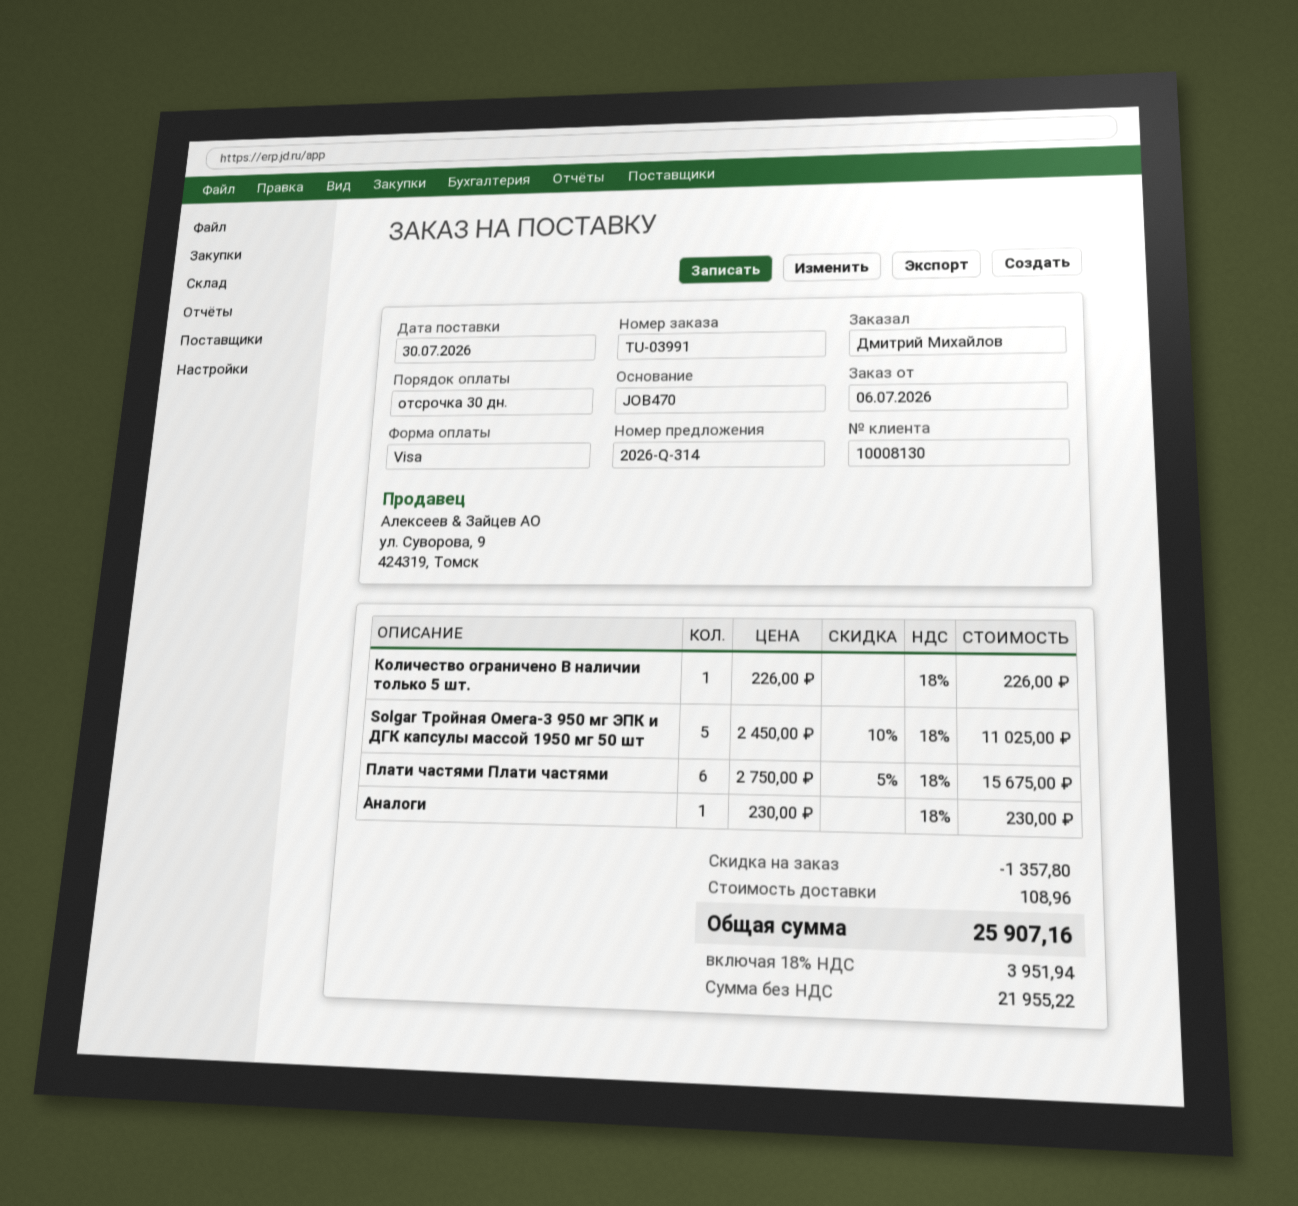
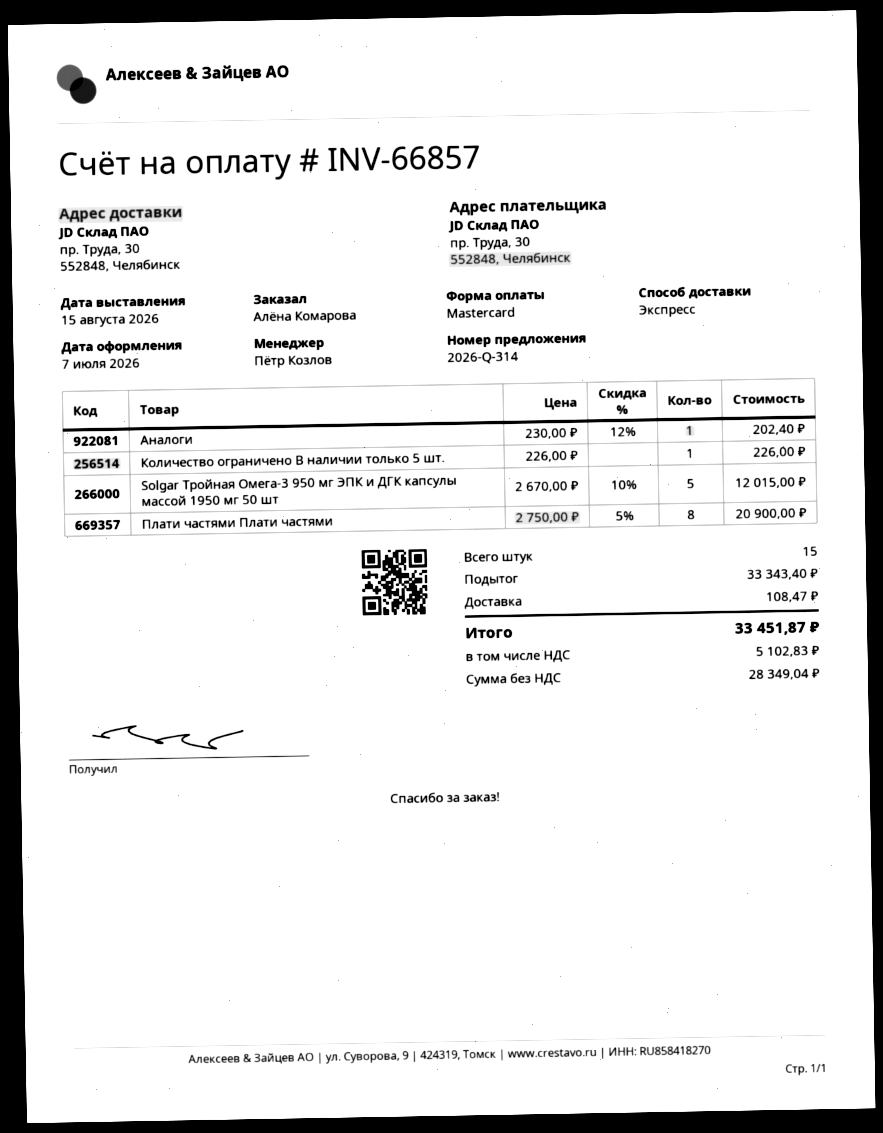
order date: 2026-07-06 -> 2026-07-07
ordered by: Дмитрий Михайлов -> Алёна Комарова
payment method: Visa -> Mastercard
Solgar Тройная Омега-3 950 мг ЭПК и ДГК капсулы массой 1950 мг 50 шт: 5 x 2450.00 - 10% = 11025.00 -> 5 x 2670.00 - 10% = 12015.00
Плати частями Плати частями: 6 x 2750.00 - 5% = 15675.00 -> 8 x 2750.00 - 5% = 20900.00
Аналоги: 1 x 230.00 = 230.00 -> 1 x 230.00 - 12% = 202.40
discount: 1357.80 -> none
shipping: 108.96 -> 108.47
net: 21955.22 -> 28349.04
tax: 3951.94 -> 5102.83
total: 25907.16 -> 33451.87

